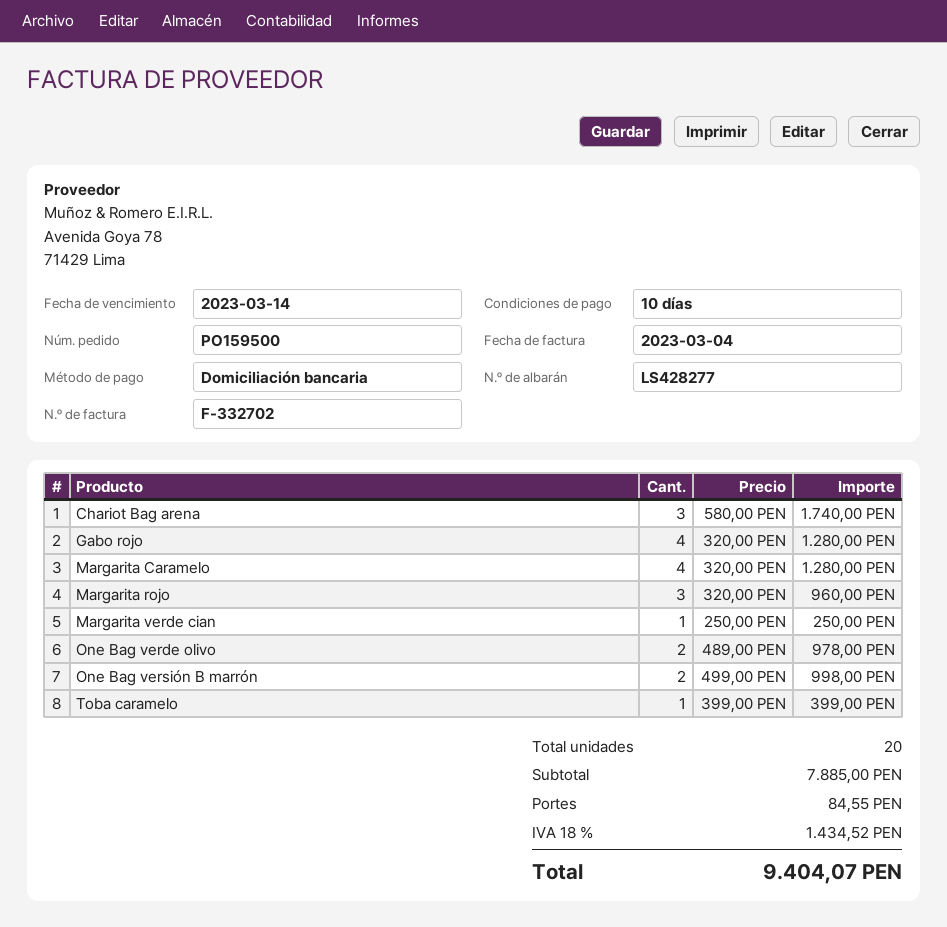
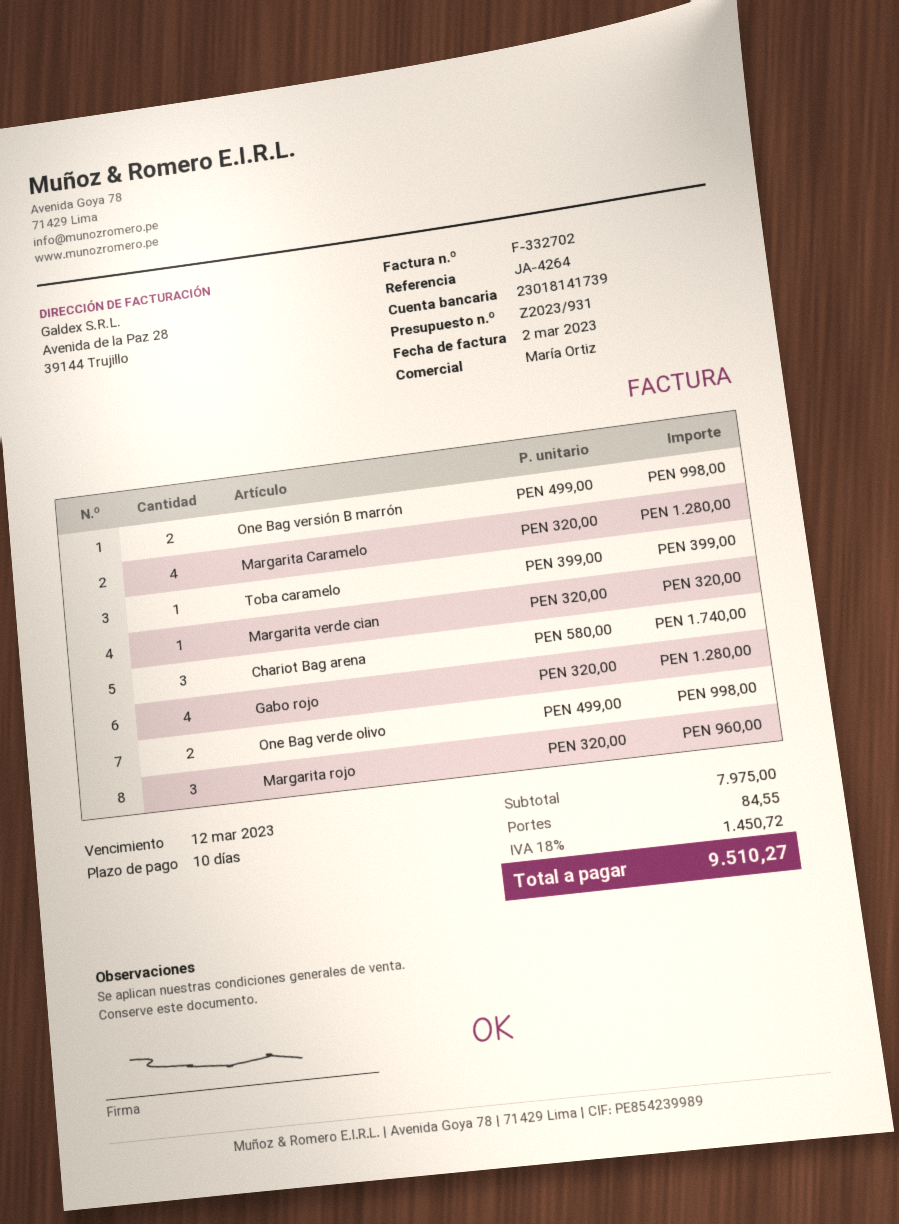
invoice date: 2023-03-04 -> 2023-03-02
due date: 2023-03-14 -> 2023-03-12
Margarita verde cian: 1 x 250.00 = 250.00 -> 1 x 320.00 = 320.00
One Bag verde olivo: 2 x 489.00 = 978.00 -> 2 x 499.00 = 998.00
subtotal: 7885.00 -> 7975.00
tax: 18% = 1434.52 -> 18% = 1450.72
total: 9404.07 -> 9510.27

